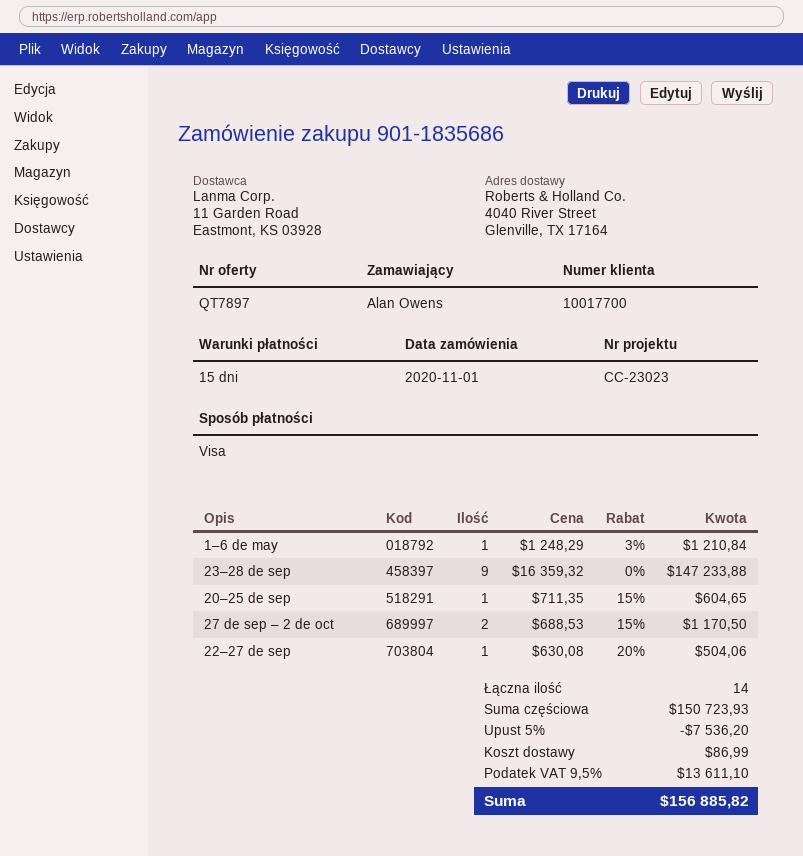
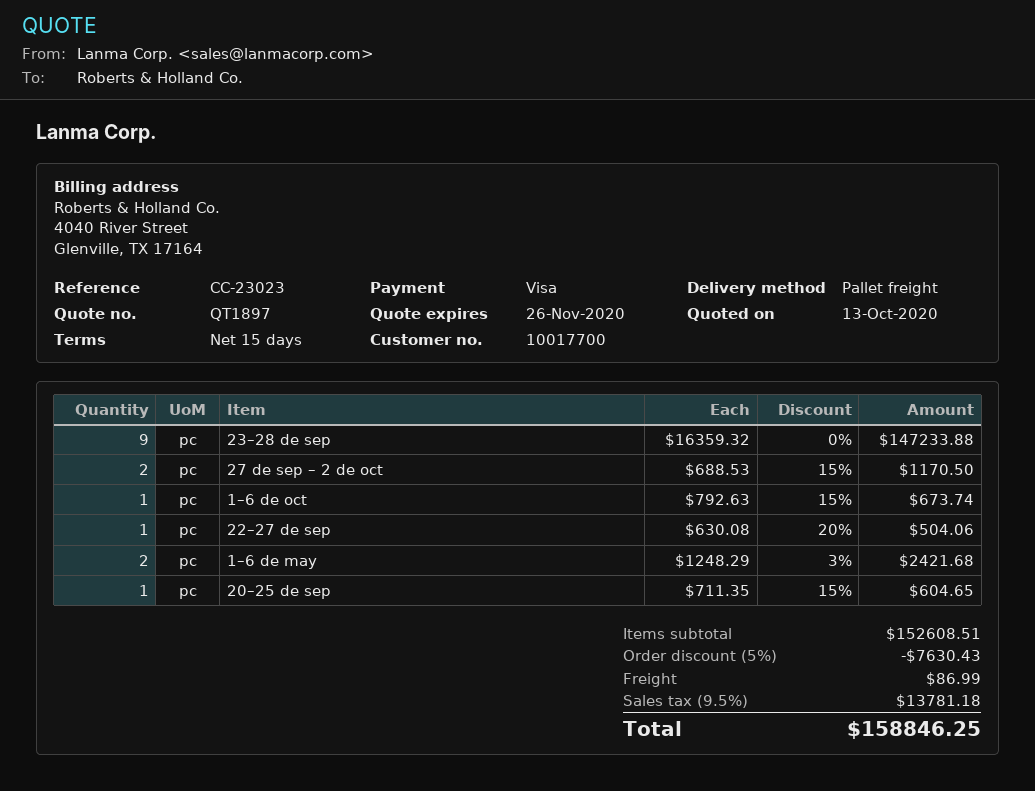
quote number: QT7897 -> QT1897
1–6 de may: 1 x 1248.29 - 3% = 1210.84 -> 2 x 1248.29 - 3% = 2421.68
1–6 de oct: none -> 1 x 792.63 - 15% = 673.74
subtotal: 150723.93 -> 152608.51
discount: 5% = 7536.20 -> 5% = 7630.43
tax: 9.5% = 13611.10 -> 9.5% = 13781.18
total: 156885.82 -> 158846.25

